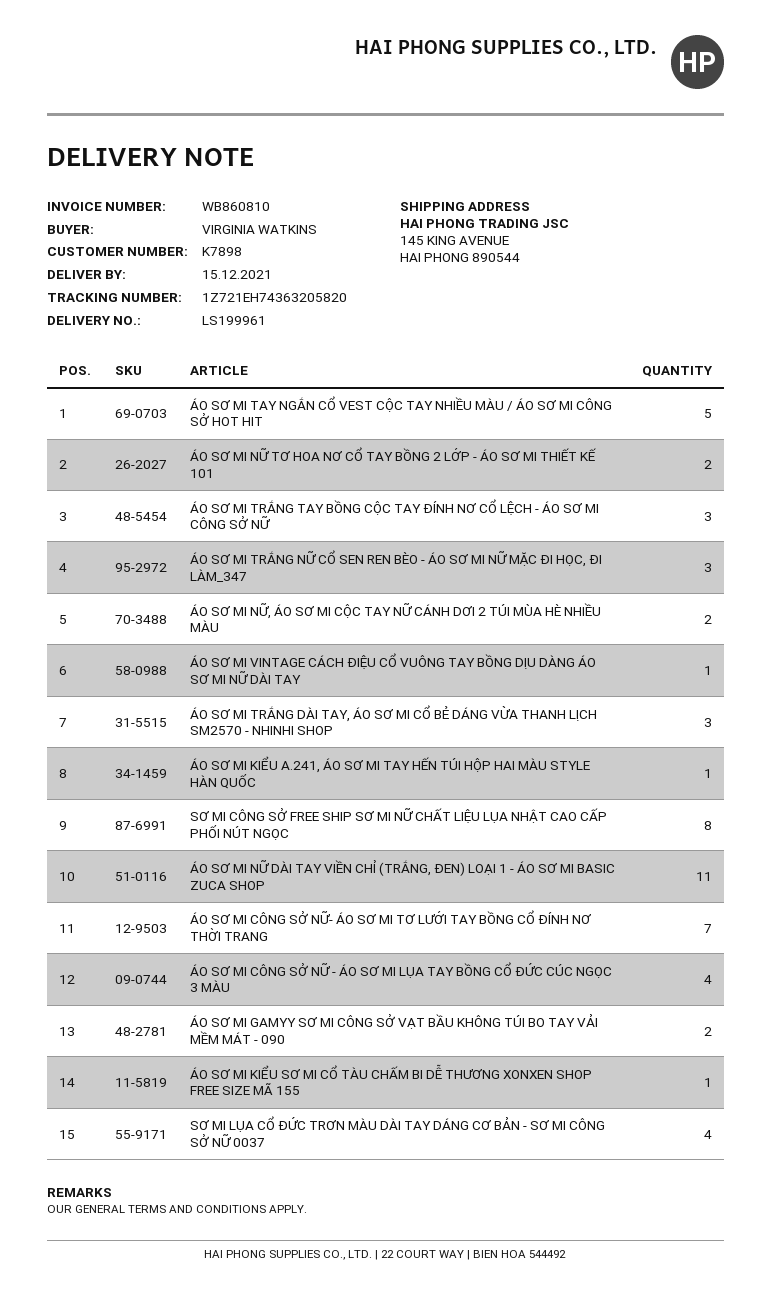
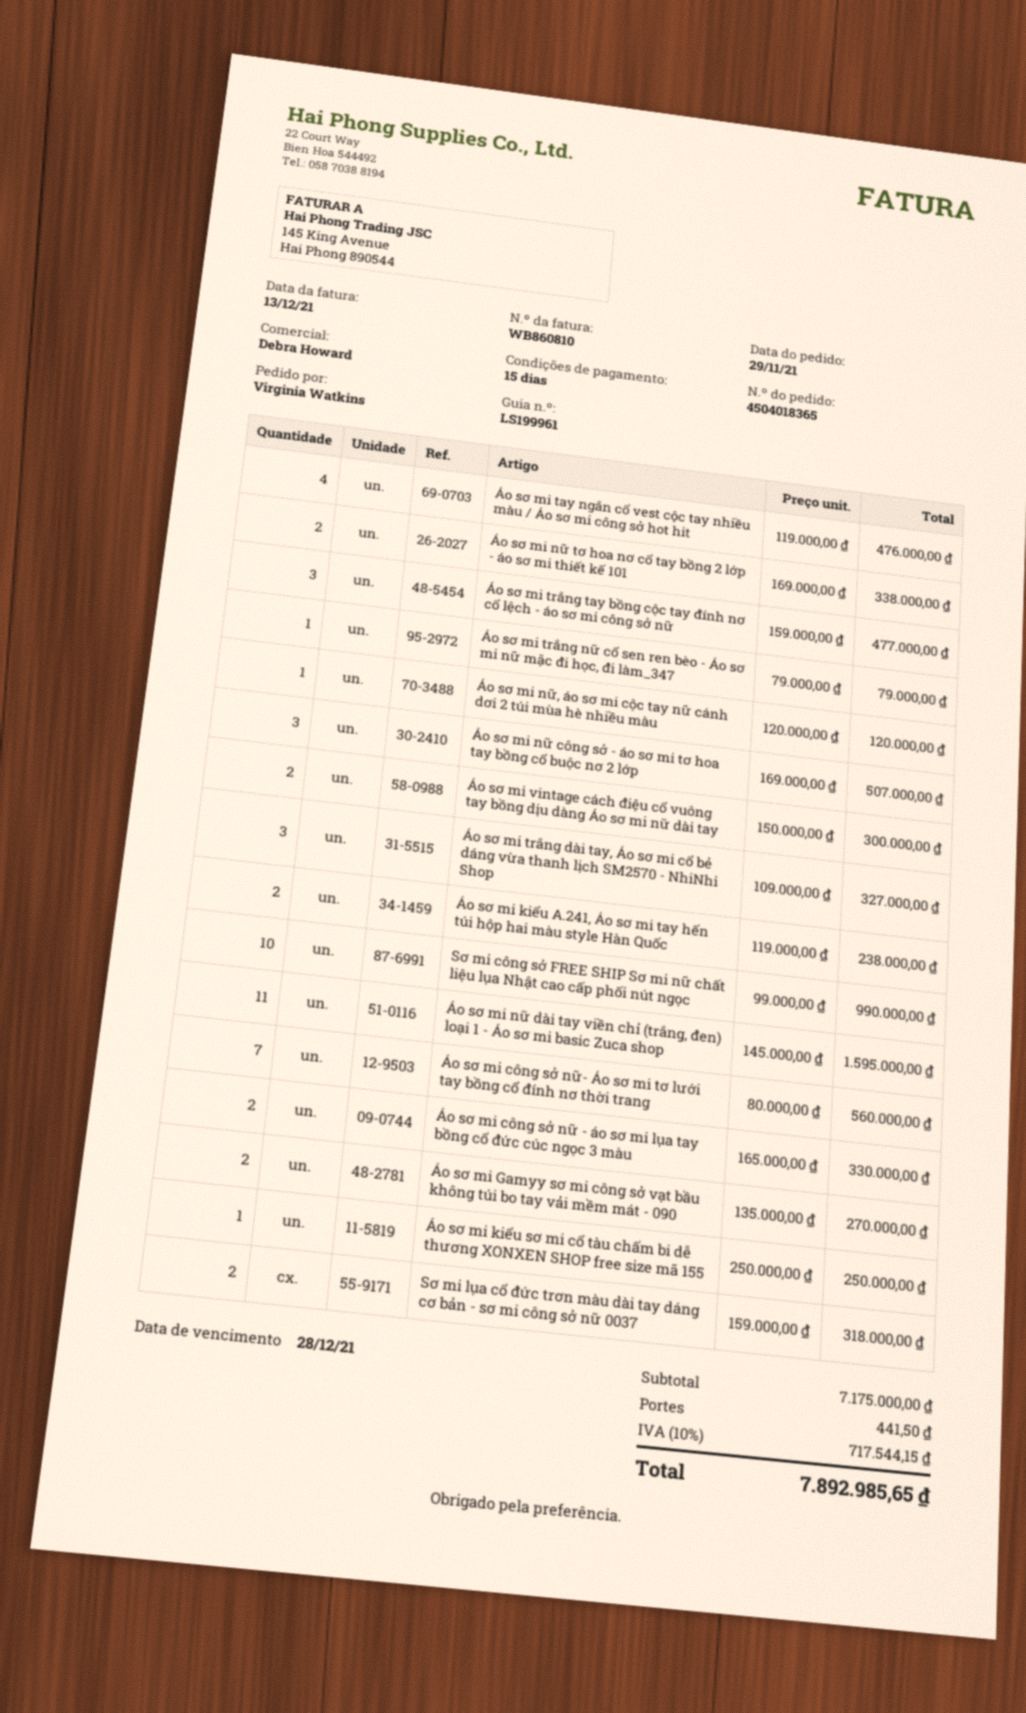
ÁO SƠ MI TAY NGẮN CỔ VEST CỘC TAY NHIỀU MÀU / ÁO SƠ MI CÔNG SỞ HOT HIT: 5 -> 4
ÁO SƠ MI TRẮNG NỮ CỔ SEN REN BÈO - ÁO SƠ MI NỮ MẶC ĐI HỌC, ĐI LÀM_347: 3 -> 1
ÁO SƠ MI NỮ, ÁO SƠ MI CỘC TAY NỮ CÁNH DƠI 2 TÚI MÙA HÈ NHIỀU MÀU: 2 -> 1
ÁO SƠ MI VINTAGE CÁCH ĐIỆU CỔ VUÔNG TAY BỒNG DỊU DÀNG ÁO SƠ MI NỮ DÀI TAY: 1 -> 2
ÁO SƠ MI KIỂU A.241, ÁO SƠ MI TAY HẾN TÚI HỘP HAI MÀU STYLE HÀN QUỐC: 1 -> 2
SƠ MI CÔNG SỞ FREE SHIP SƠ MI NỮ CHẤT LIỆU LỤA NHẬT CAO CẤP PHỐI NÚT NGỌC: 8 -> 10
ÁO SƠ MI CÔNG SỞ NỮ - ÁO SƠ MI LỤA TAY BỒNG CỔ ĐỨC CÚC NGỌC 3 MÀU: 4 -> 2
SƠ MI LỤA CỔ ĐỨC TRƠN MÀU DÀI TAY DÁNG CƠ BẢN - SƠ MI CÔNG SỞ NỮ 0037: 4 -> 2
Áo sơ mi nữ công sở - áo sơ mi tơ hoa tay bồng cổ buộc nơ 2 lớp: none -> 3

